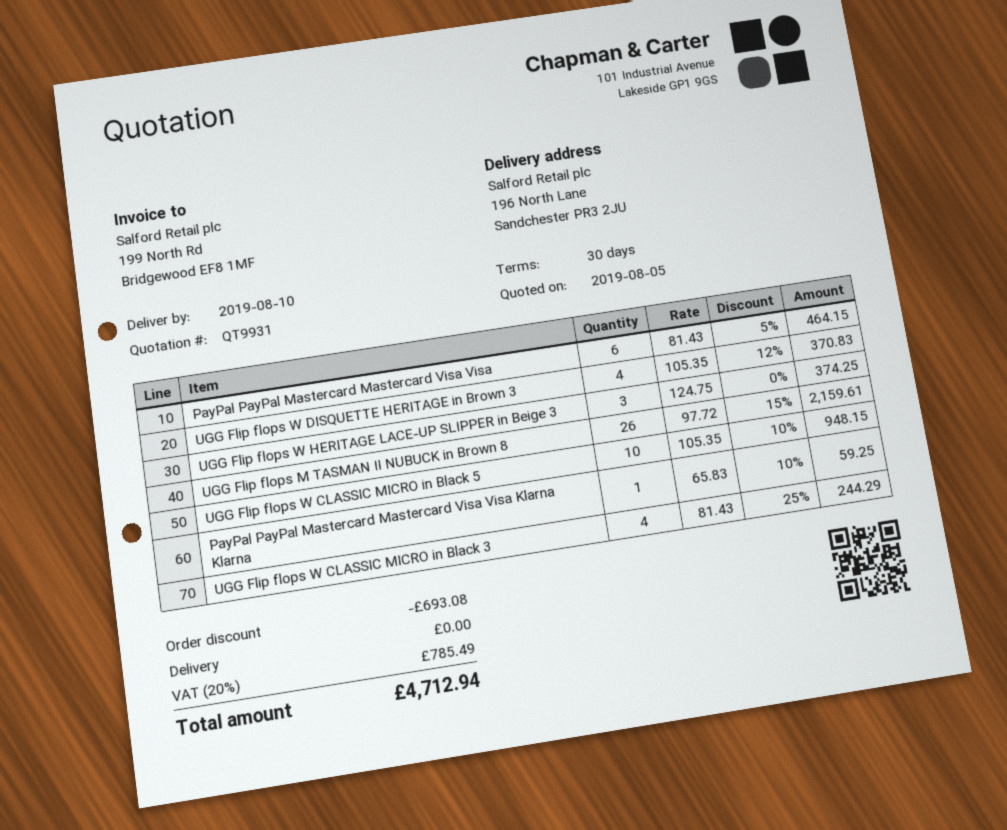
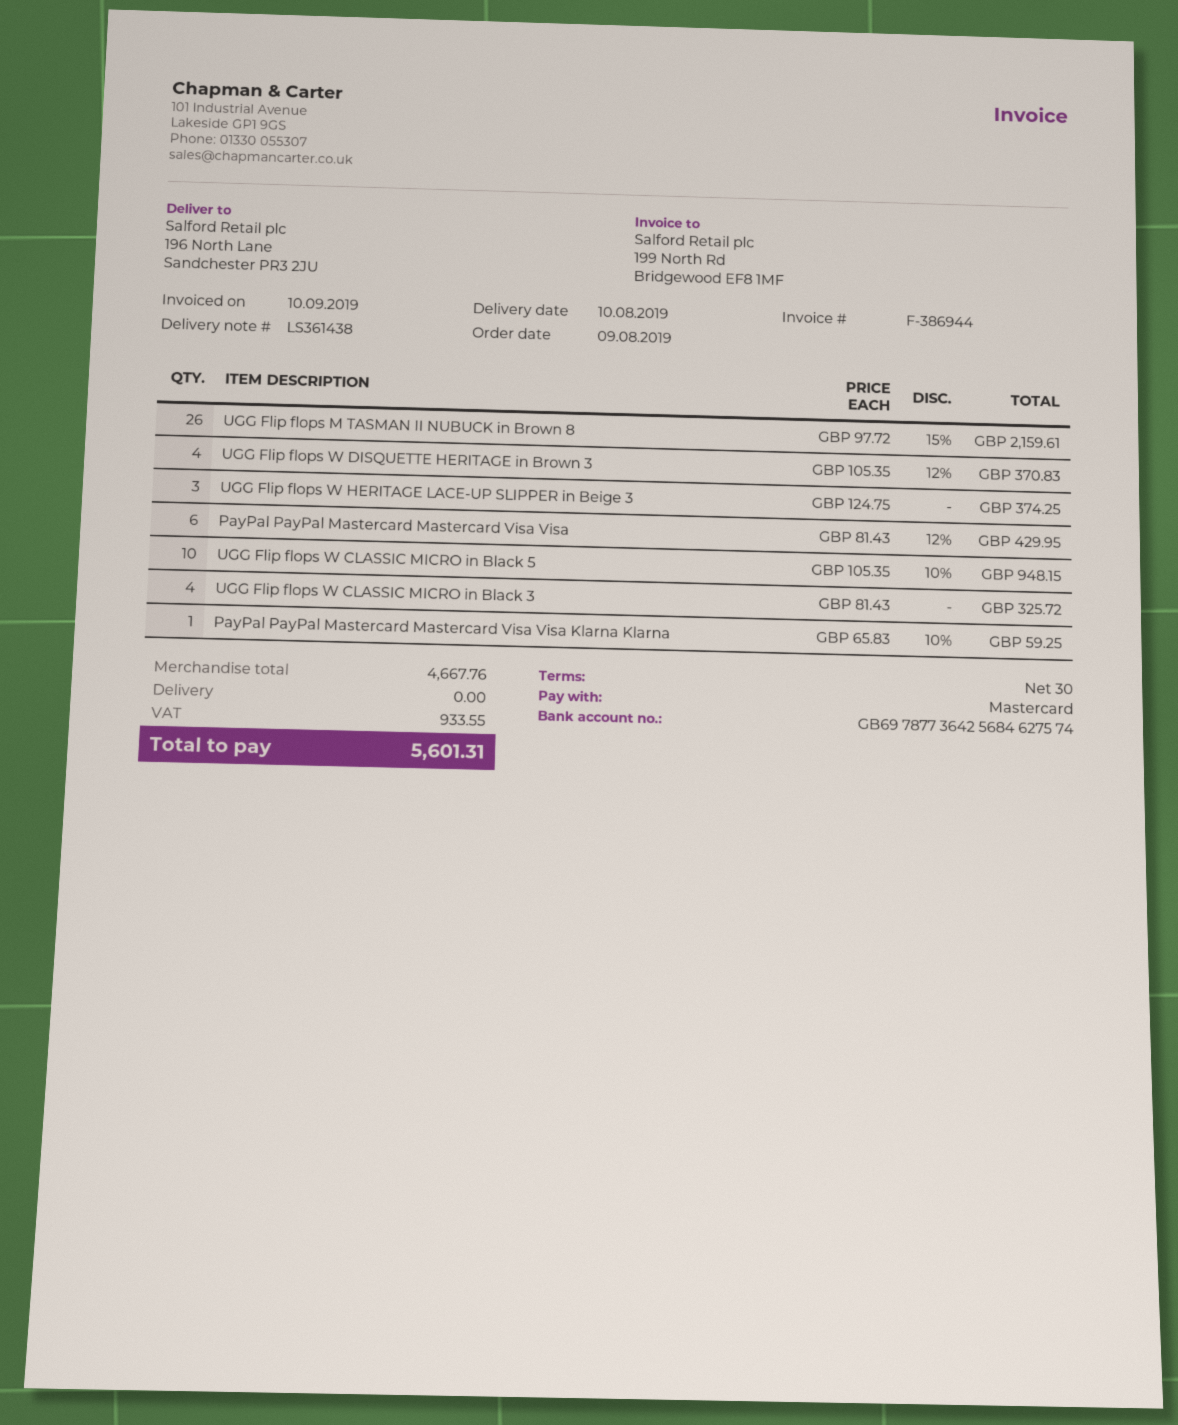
PayPal PayPal Mastercard Mastercard Visa Visa: 6 x 81.43 - 5% = 464.15 -> 6 x 81.43 - 12% = 429.95
UGG Flip flops W CLASSIC MICRO in Black 3: 4 x 81.43 - 25% = 244.29 -> 4 x 81.43 = 325.72
discount: 693.08 -> none
tax: 785.49 -> 933.55
total: 4712.94 -> 5601.31

